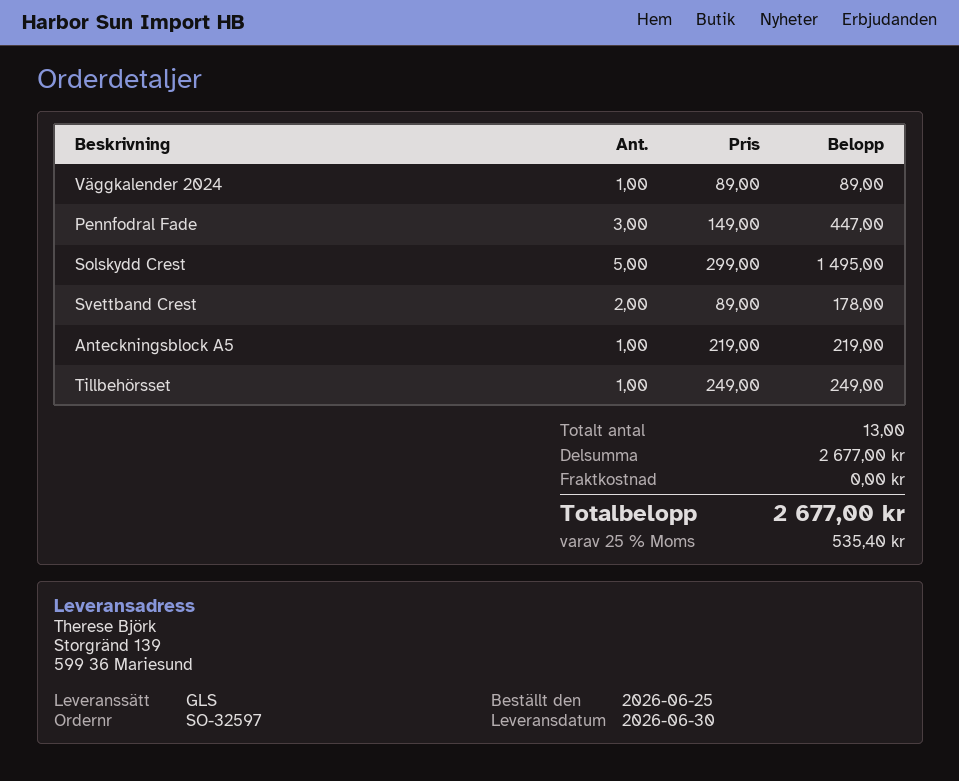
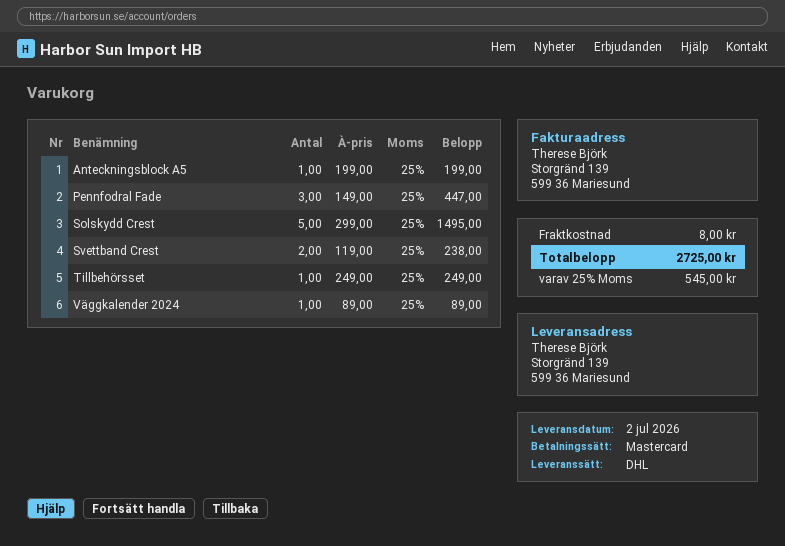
delivery date: 2026-06-30 -> 2026-07-02
shipping method: GLS -> DHL
Svettband Crest: 2 x 89.00 = 178.00 -> 2 x 119.00 = 238.00
Anteckningsblock A5: 1 x 219.00 = 219.00 -> 1 x 199.00 = 199.00
shipping: 0.00 -> 8.00
tax: 25% = 535.40 -> 25% = 545.00
total: 2677.00 -> 2725.00

